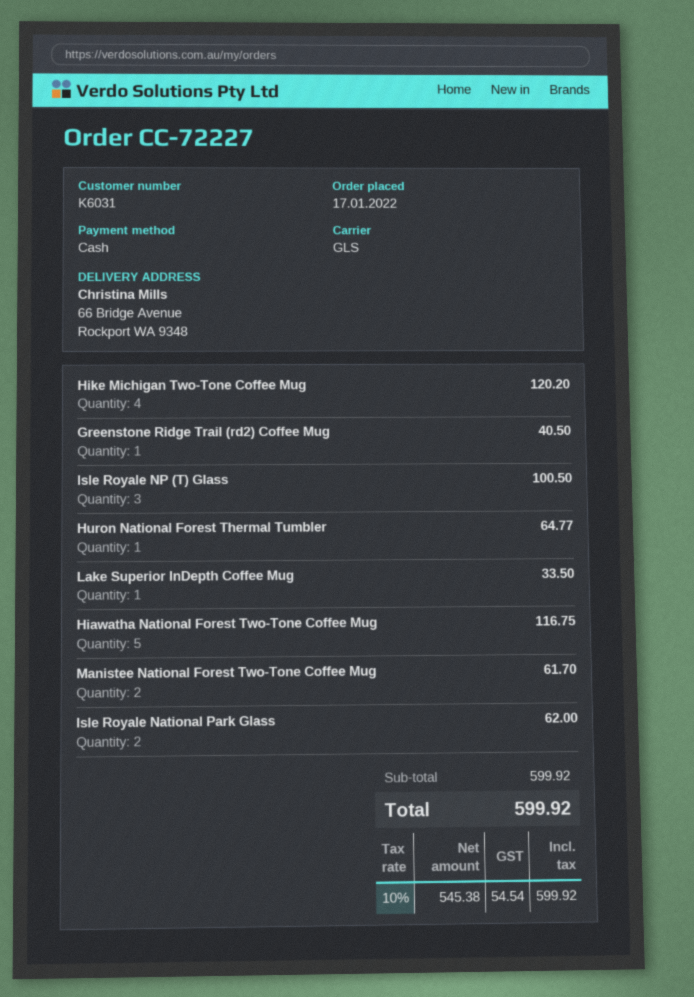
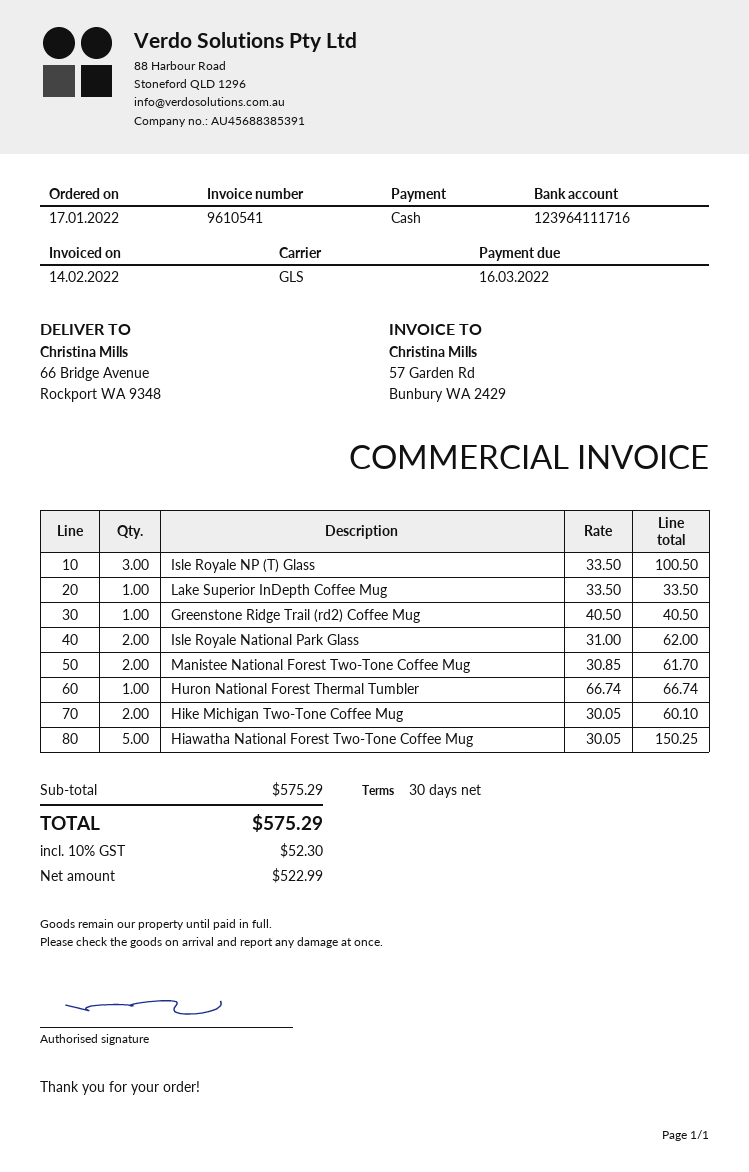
Hike Michigan Two-Tone Coffee Mug: 4 for 120.20 -> 2 for 60.10
Huron National Forest Thermal Tumbler: 1 for 64.77 -> 1 for 66.74
Hiawatha National Forest Two-Tone Coffee Mug: 5 for 116.75 -> 5 for 150.25
subtotal: 599.92 -> 575.29
net: 545.38 -> 522.99
tax: 10% = 54.54 -> 10% = 52.30
total: 599.92 -> 575.29

